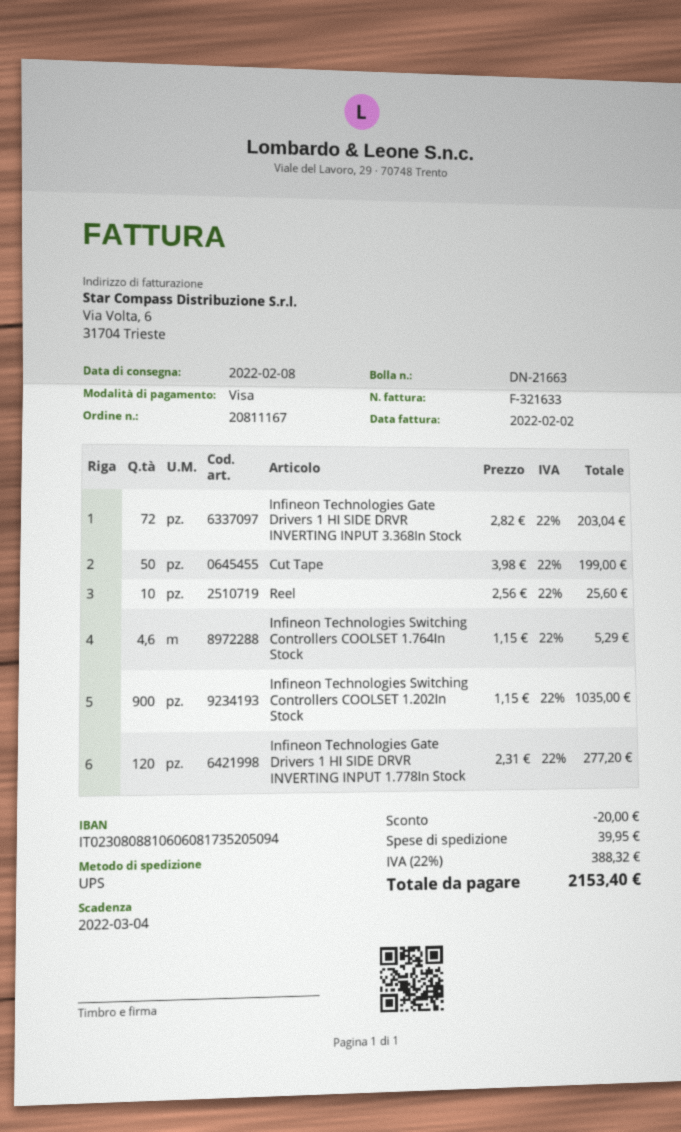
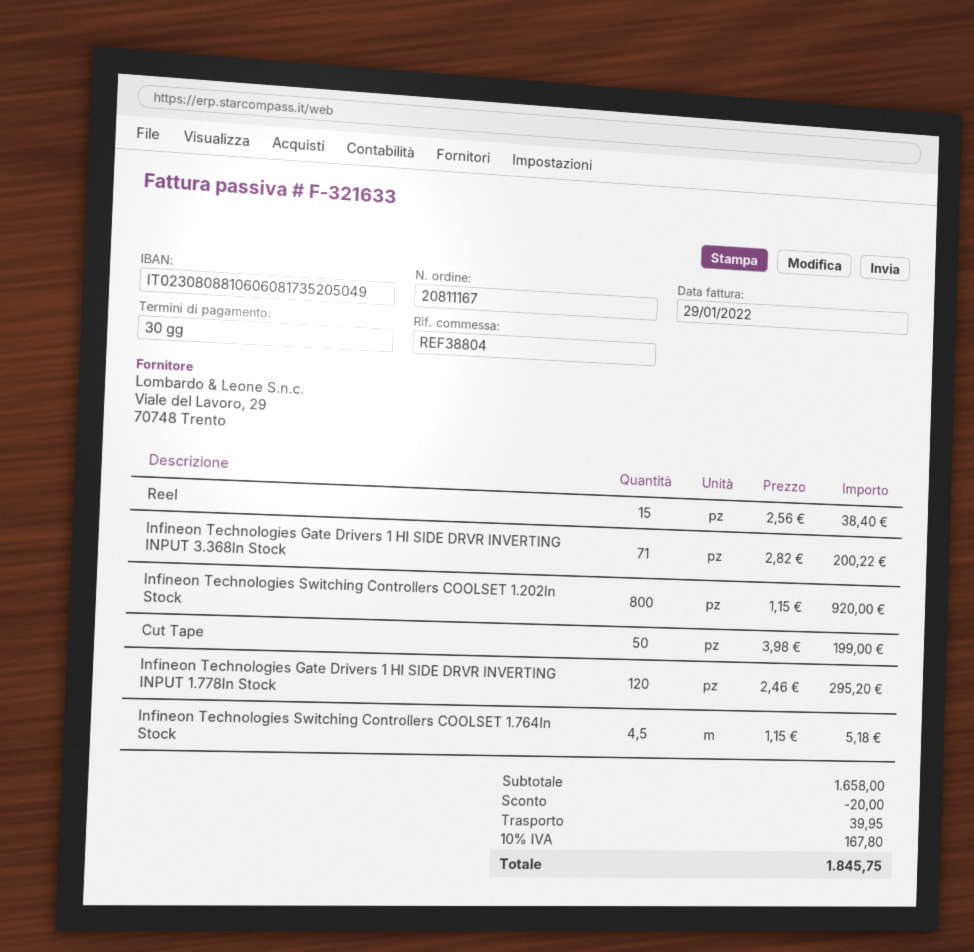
invoice date: 2022-02-02 -> 2022-01-29
bank account: IT0230808810606081735205094 -> IT0230808810606081735205049
Infineon Technologies Gate Drivers 1 HI SIDE DRVR INVERTING INPUT 3.368In Stock: 72 x 2.82 = 203.04 -> 71 x 2.82 = 200.22
Reel: 10 x 2.56 = 25.60 -> 15 x 2.56 = 38.40
Infineon Technologies Switching Controllers COOLSET 1.764In Stock: 4.6 x 1.15 = 5.29 -> 4.5 x 1.15 = 5.18
Infineon Technologies Switching Controllers COOLSET 1.202In Stock: 900 x 1.15 = 1035.00 -> 800 x 1.15 = 920.00
Infineon Technologies Gate Drivers 1 HI SIDE DRVR INVERTING INPUT 1.778In Stock: 120 x 2.31 = 277.20 -> 120 x 2.46 = 295.20
tax: 22% = 388.32 -> 10% = 167.80
total: 2153.40 -> 1845.75

